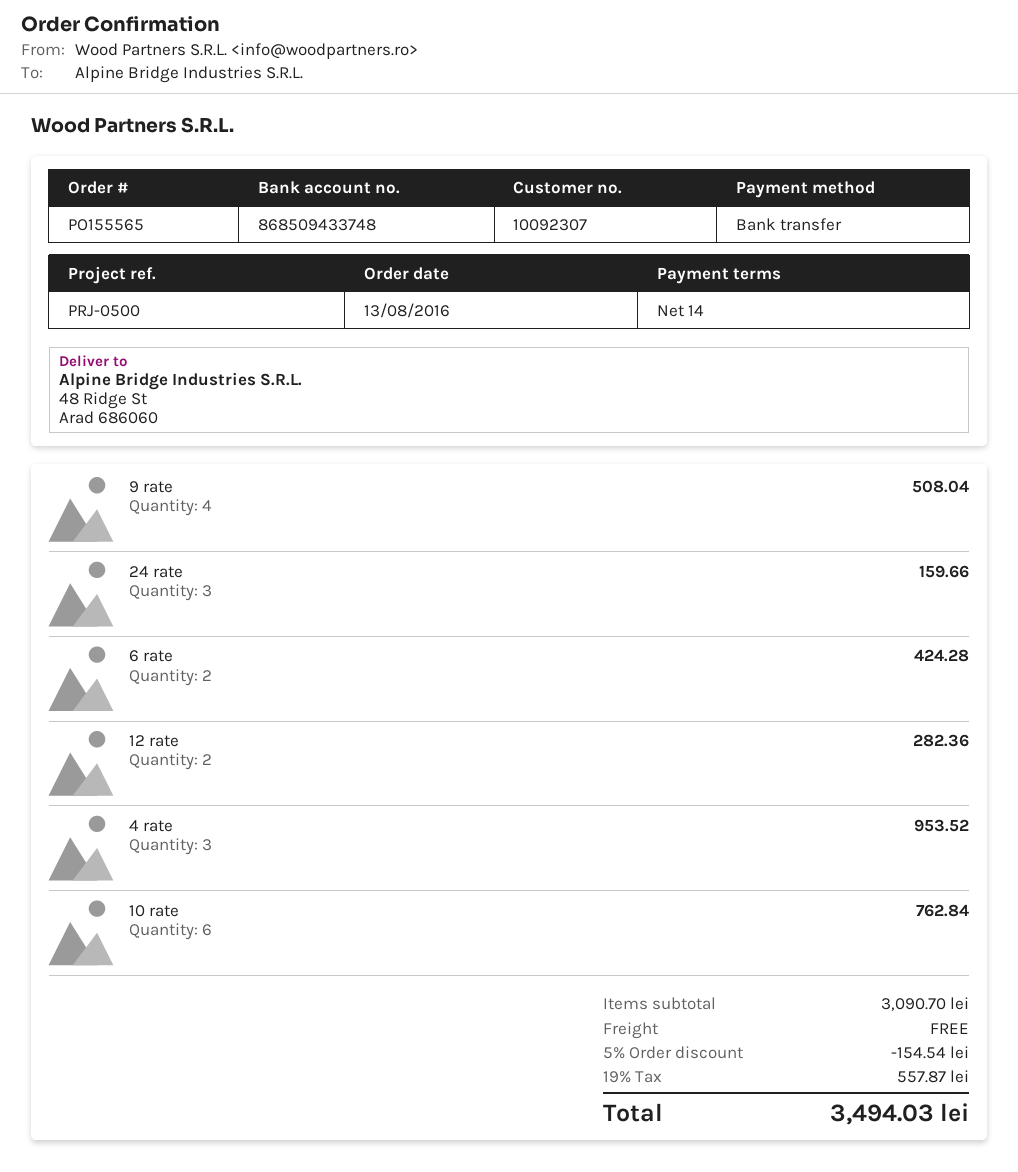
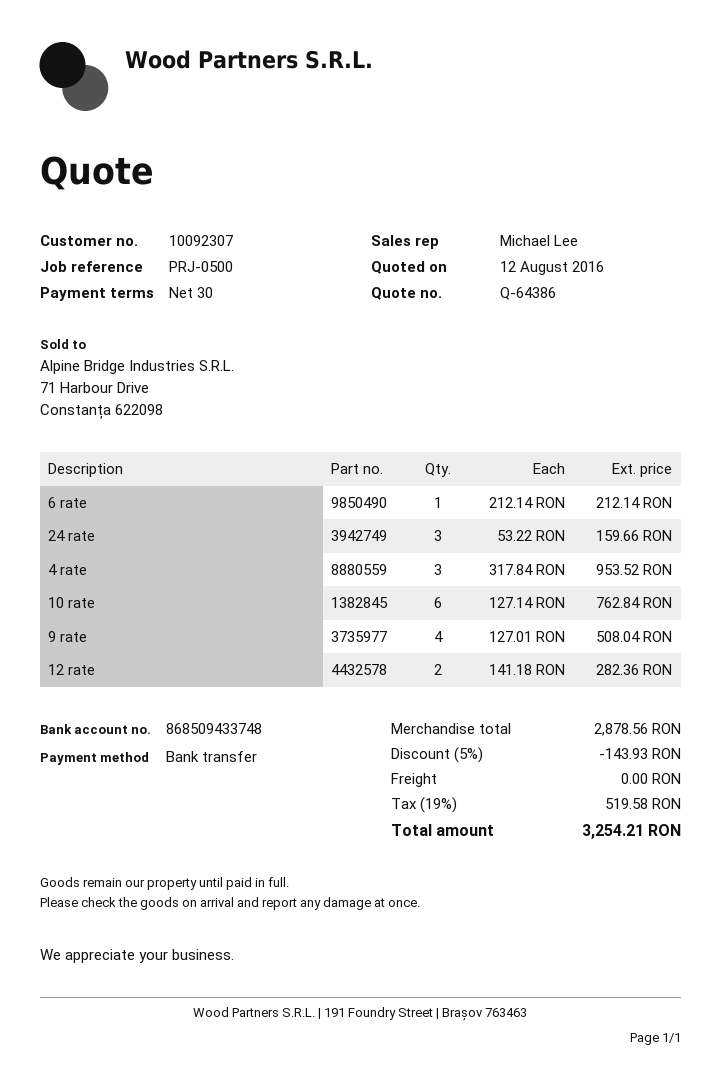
payment terms: 14 days -> 30 days
6 rate: 2 for 424.28 -> 1 for 212.14
subtotal: 3090.70 -> 2878.56
discount: 5% = 154.54 -> 5% = 143.93
tax: 19% = 557.87 -> 19% = 519.58
total: 3494.03 -> 3254.21

